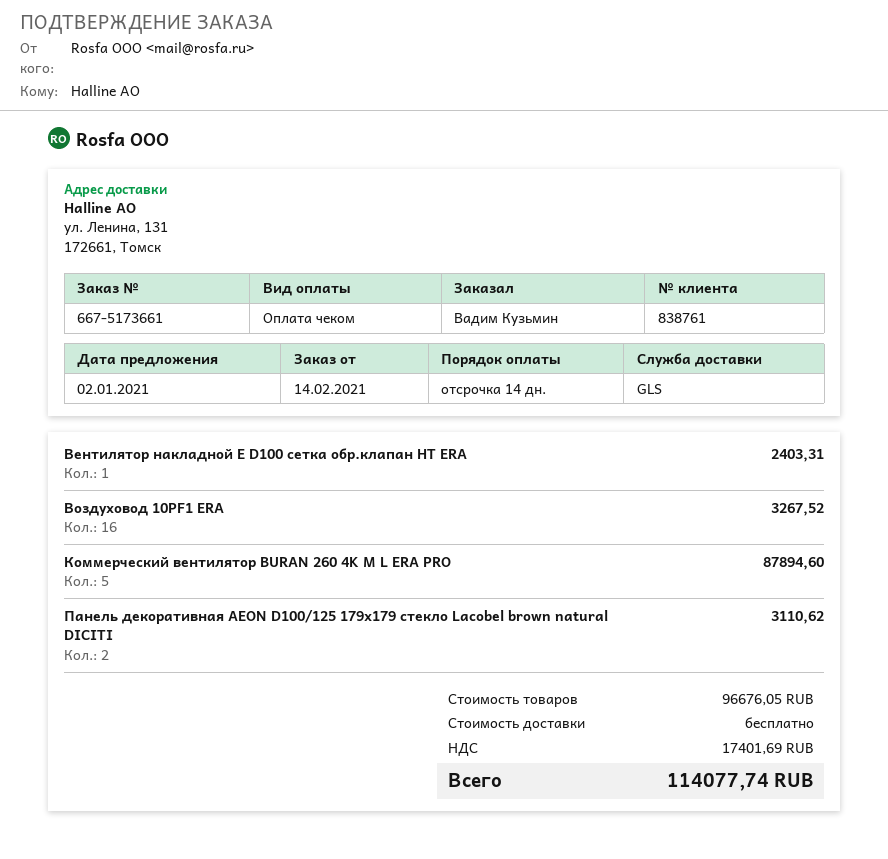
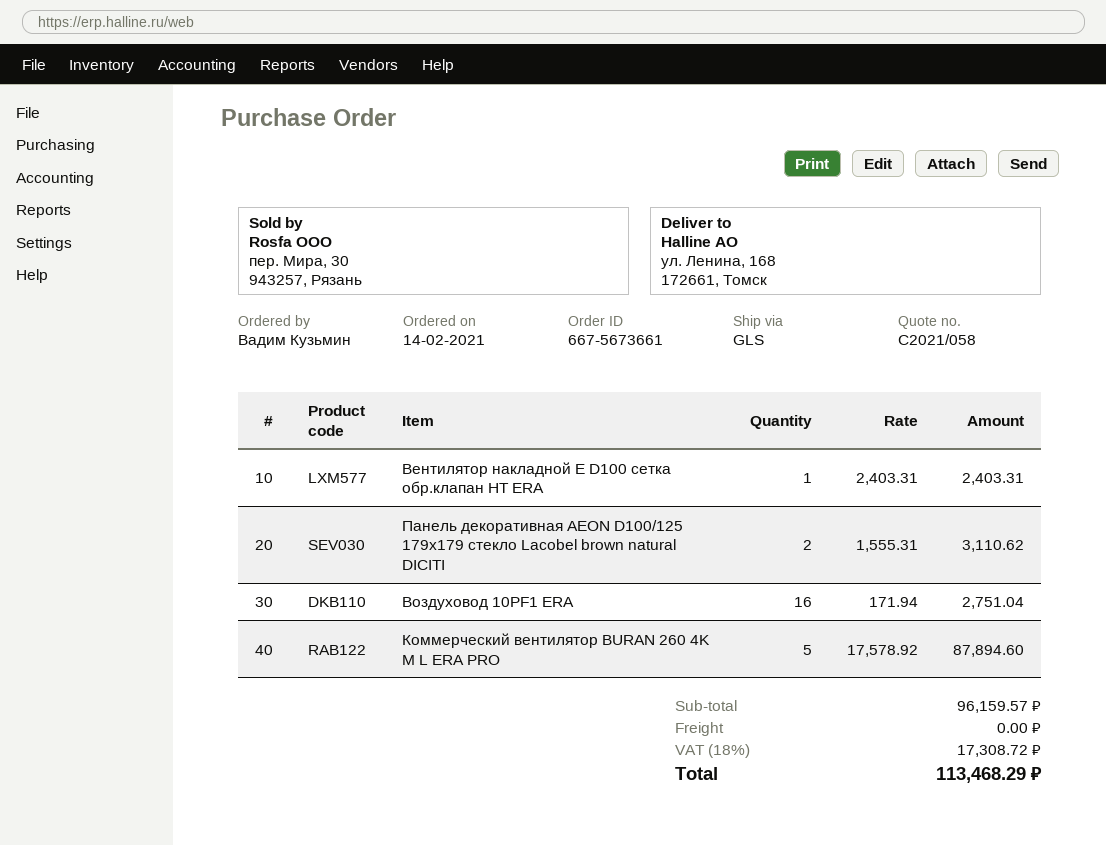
order number: 667-5173661 -> 667-5673661
ship to: ул. Ленина, 131, 172661, Томск -> ул. Ленина, 168, 172661, Томск
Воздуховод 10PF1 ERA: 16 for 3267.52 -> 16 for 2751.04
subtotal: 96676.05 -> 96159.57
tax: 17401.69 -> 17308.72
total: 114077.74 -> 113468.29

